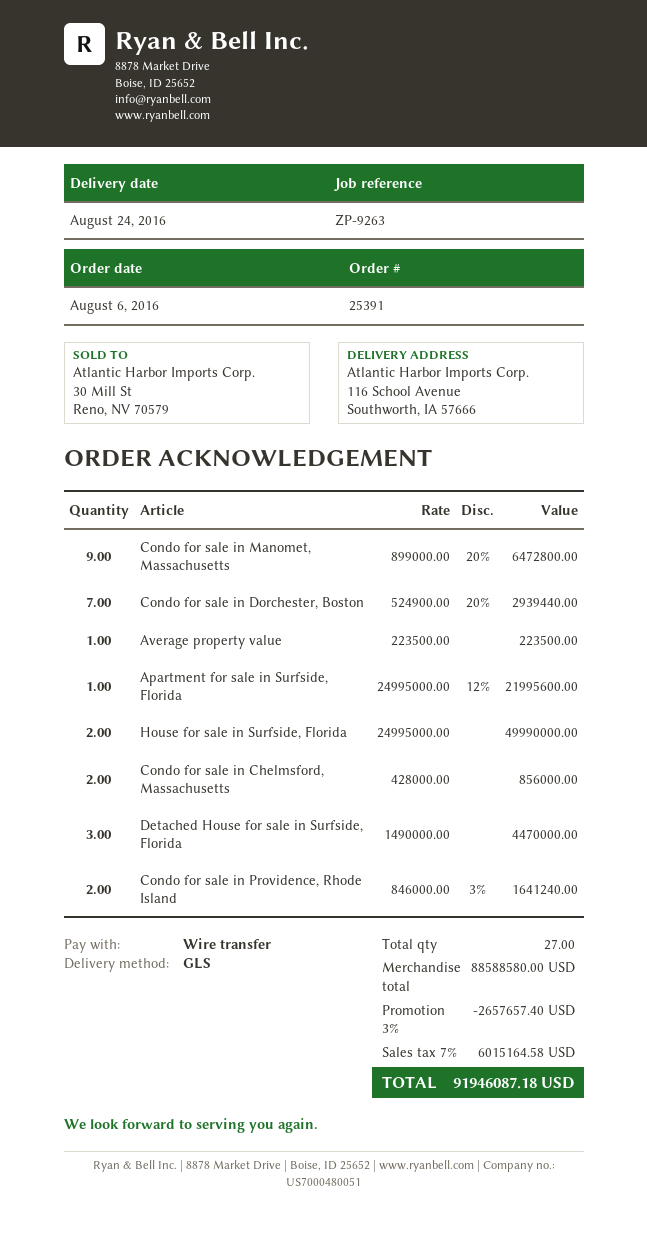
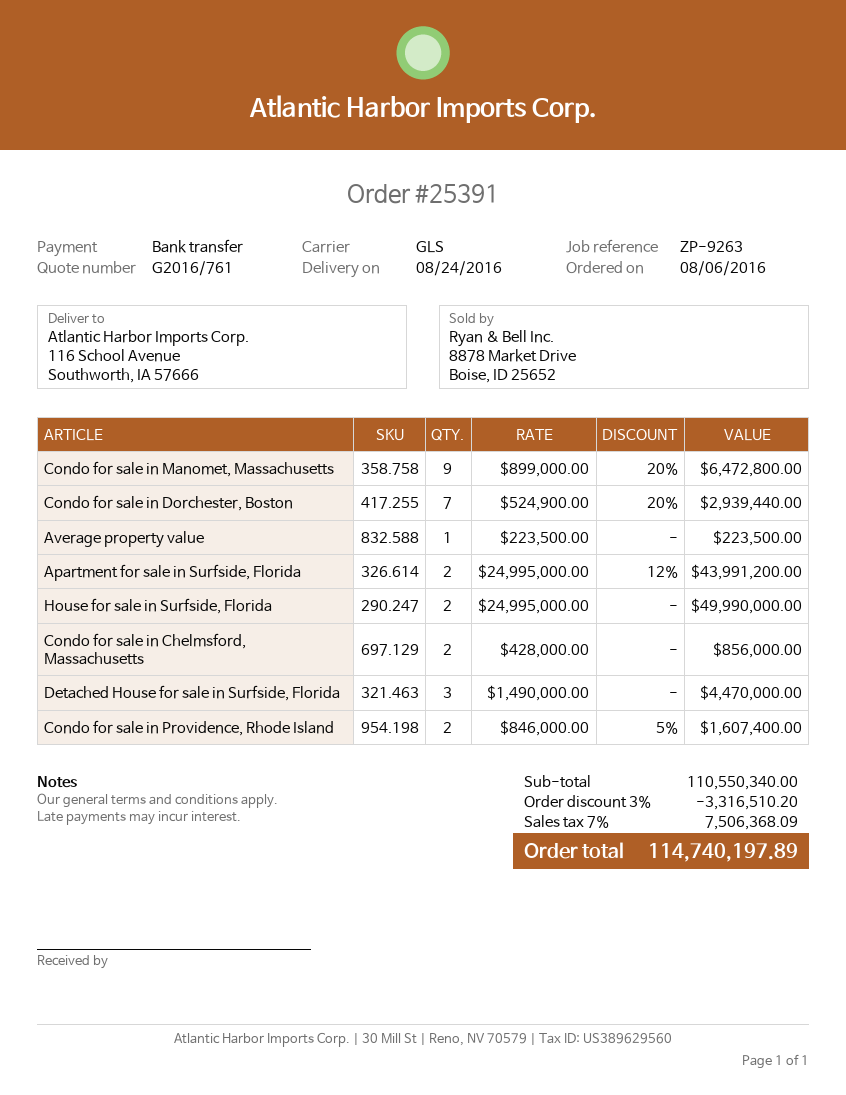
Apartment for sale in Surfside, Florida: 1 x 24995000.00 - 12% = 21995600.00 -> 2 x 24995000.00 - 12% = 43991200.00
Condo for sale in Providence, Rhode Island: 2 x 846000.00 - 3% = 1641240.00 -> 2 x 846000.00 - 5% = 1607400.00
subtotal: 88588580.00 -> 110550340.00
discount: 3% = 2657657.40 -> 3% = 3316510.20
tax: 7% = 6015164.58 -> 7% = 7506368.09
total: 91946087.18 -> 114740197.89

